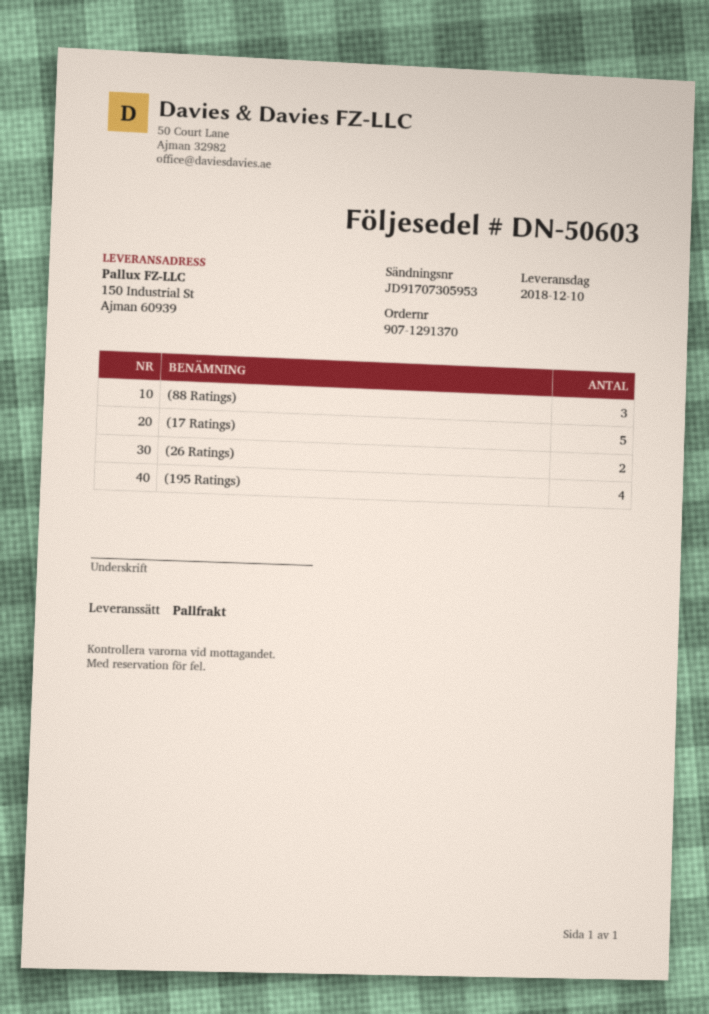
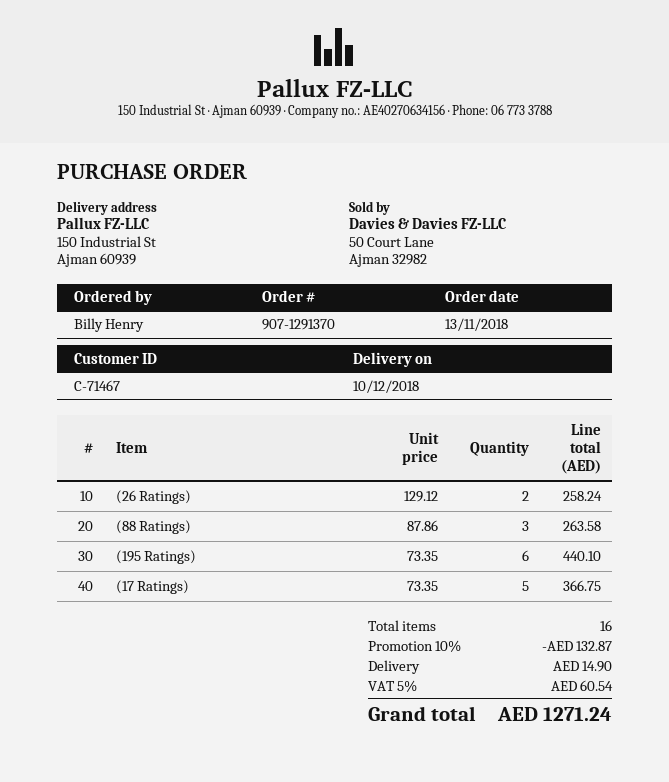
(195 Ratings): 4 -> 6

